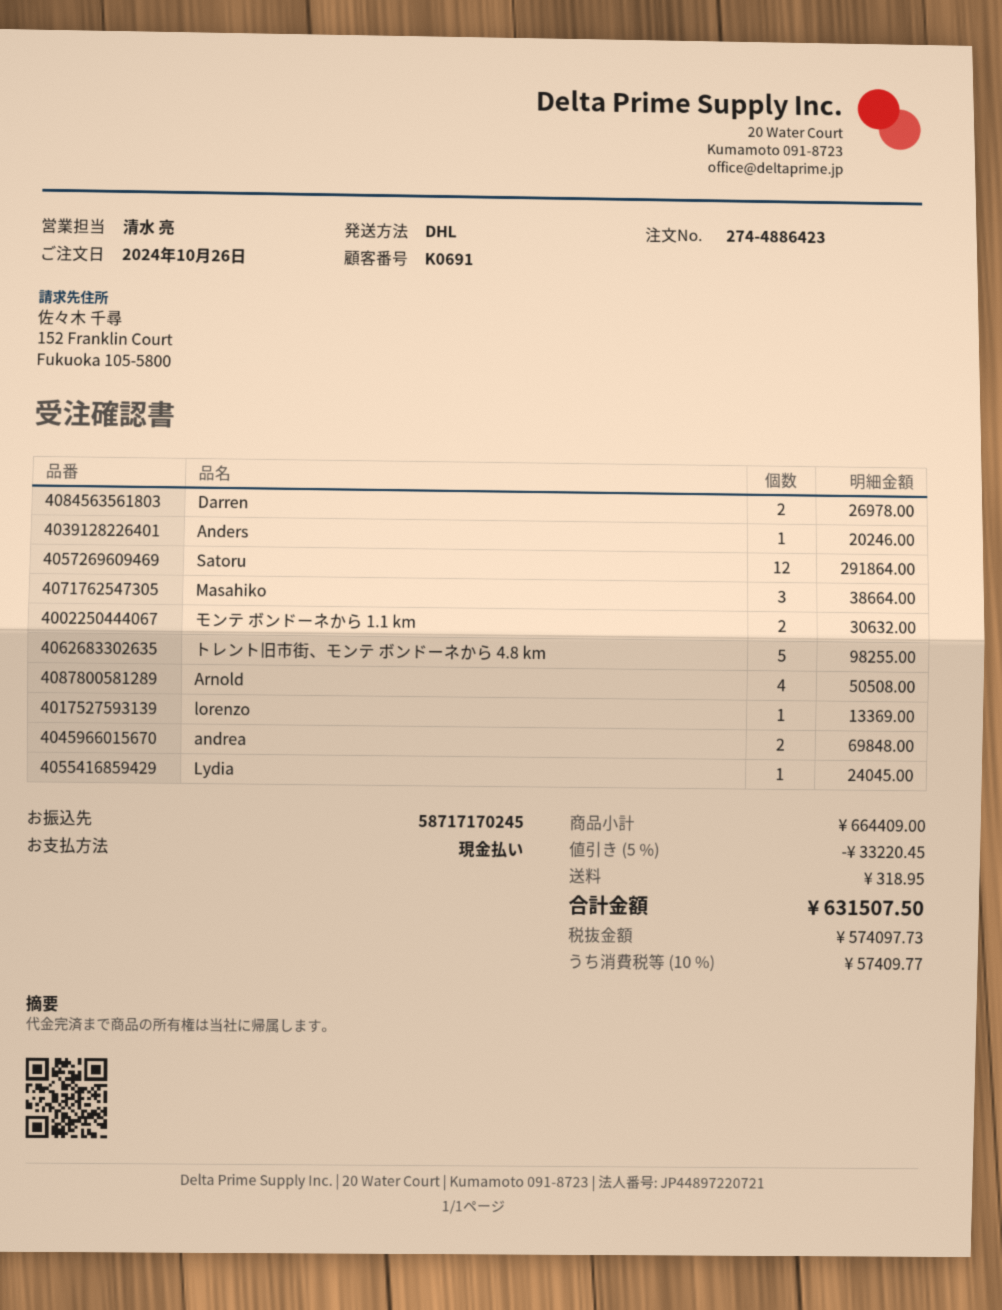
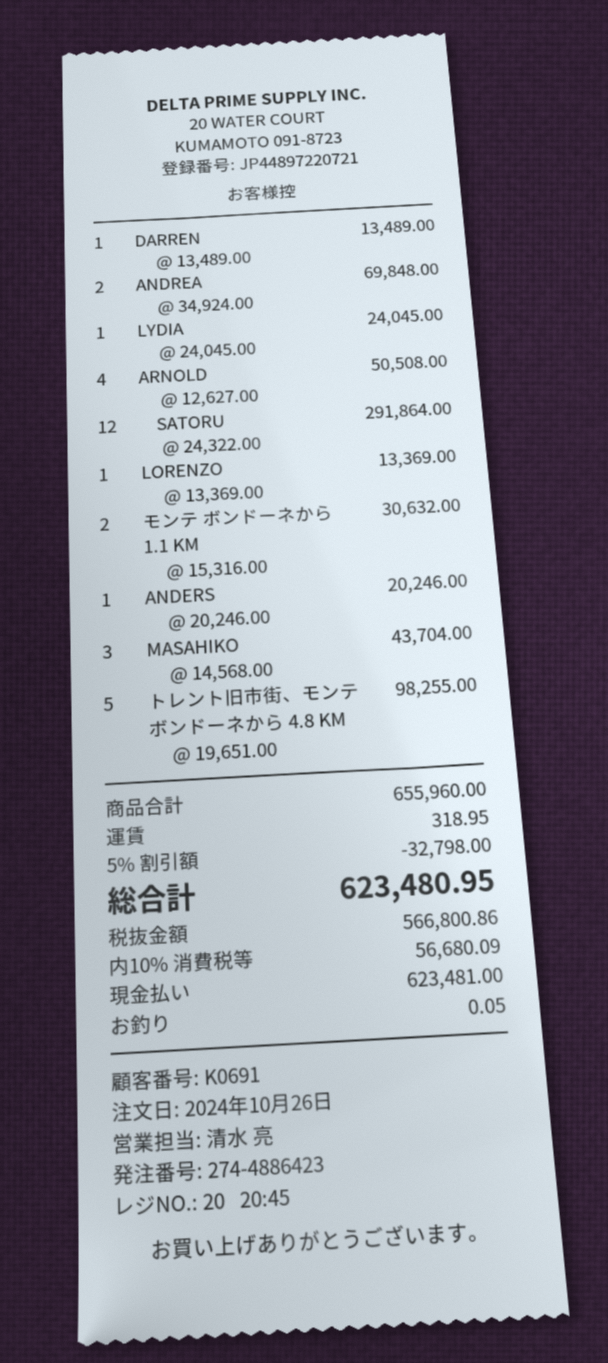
Darren: 2 for 26978.00 -> 1 for 13489.00
Masahiko: 3 for 38664.00 -> 3 for 43704.00
subtotal: 664409.00 -> 655960.00
discount: 5% = 33220.45 -> 5% = 32798.00
net: 574097.73 -> 566800.86
tax: 10% = 57409.77 -> 10% = 56680.09
total: 631507.50 -> 623480.95

